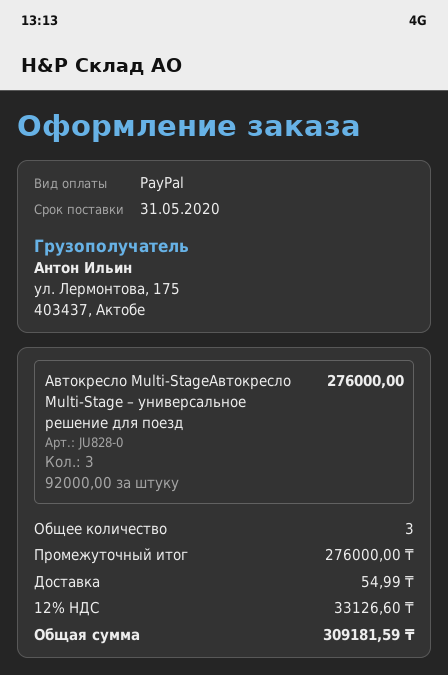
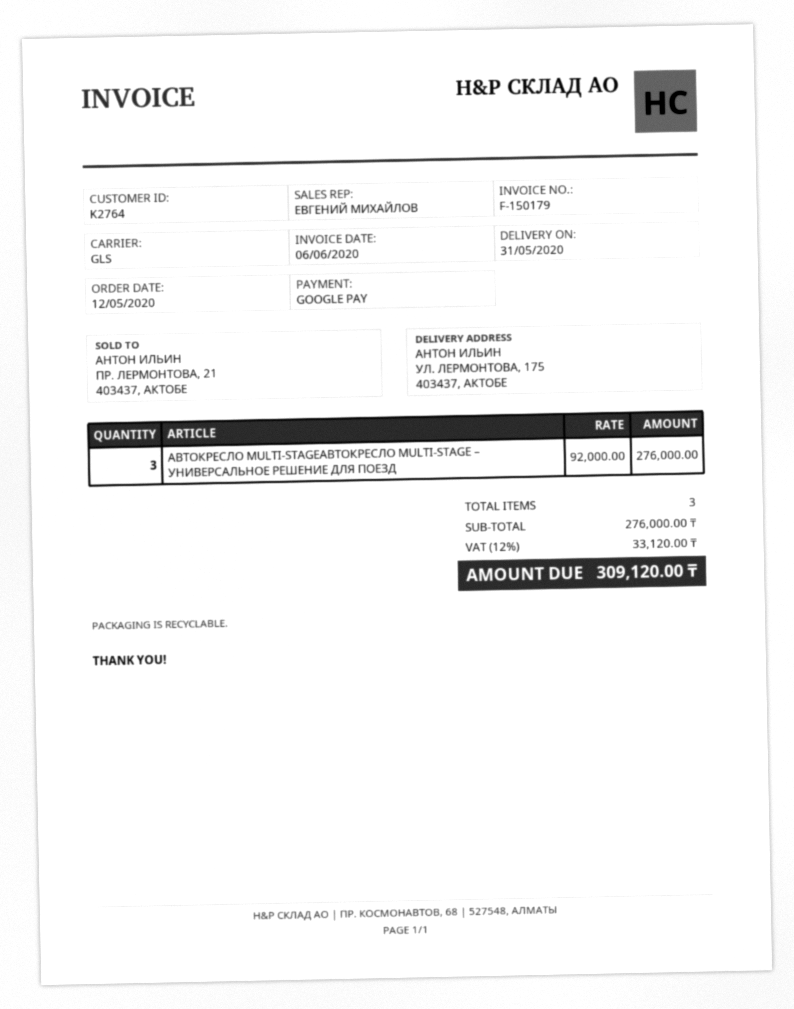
payment method: PayPal -> Google Pay
shipping: 54.99 -> none
tax: 12% = 33126.60 -> 12% = 33120.00
total: 309181.59 -> 309120.00

